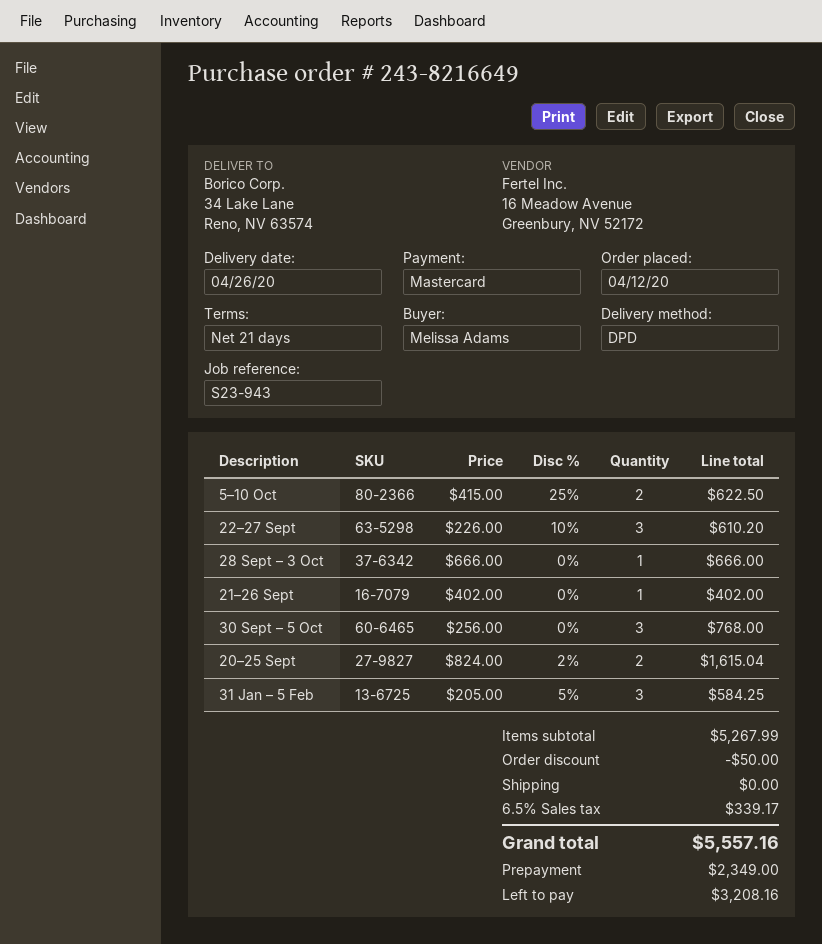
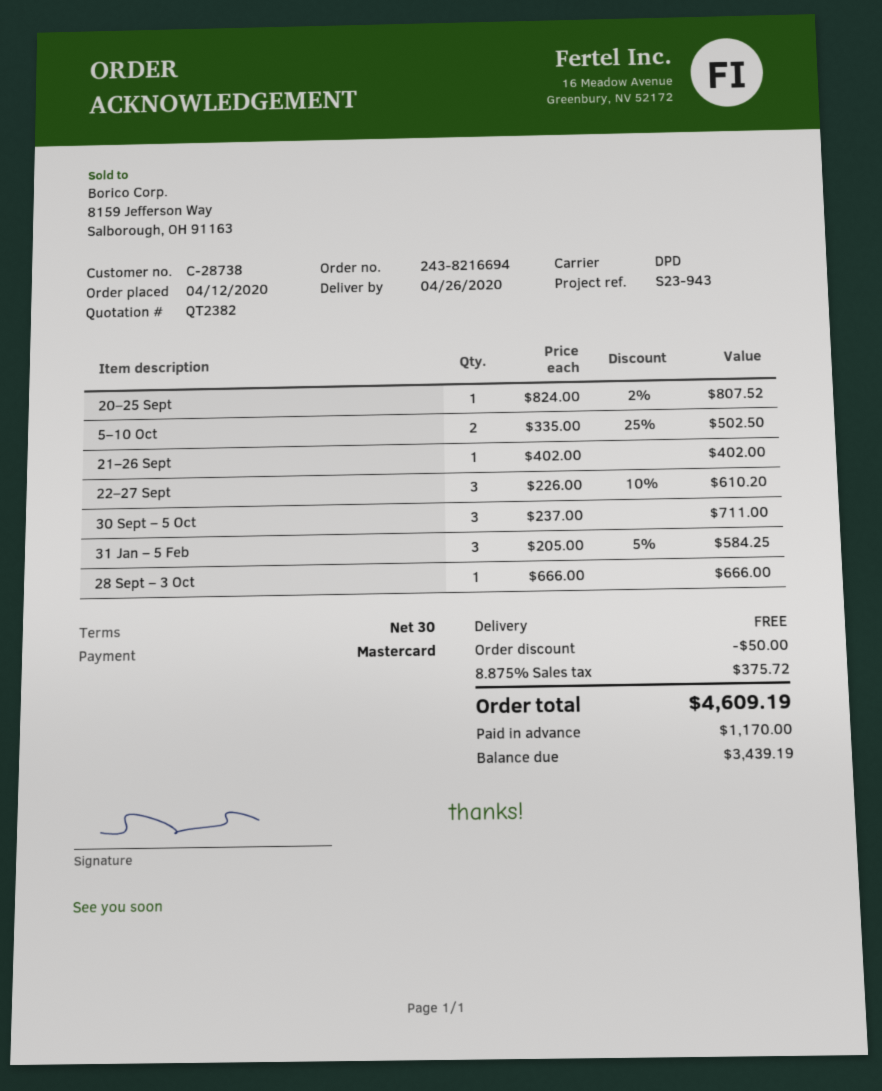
order number: 243-8216649 -> 243-8216694
payment terms: 21 days -> 30 days
5–10 Oct: 2 x 415.00 - 25% = 622.50 -> 2 x 335.00 - 25% = 502.50
30 Sept – 5 Oct: 3 x 256.00 = 768.00 -> 3 x 237.00 = 711.00
20–25 Sept: 2 x 824.00 - 2% = 1615.04 -> 1 x 824.00 - 2% = 807.52
tax: 6.5% = 339.17 -> 8.875% = 375.72
total: 5557.16 -> 4609.19
deposit: 2349.00 -> 1170.00
balance: 3208.16 -> 3439.19

